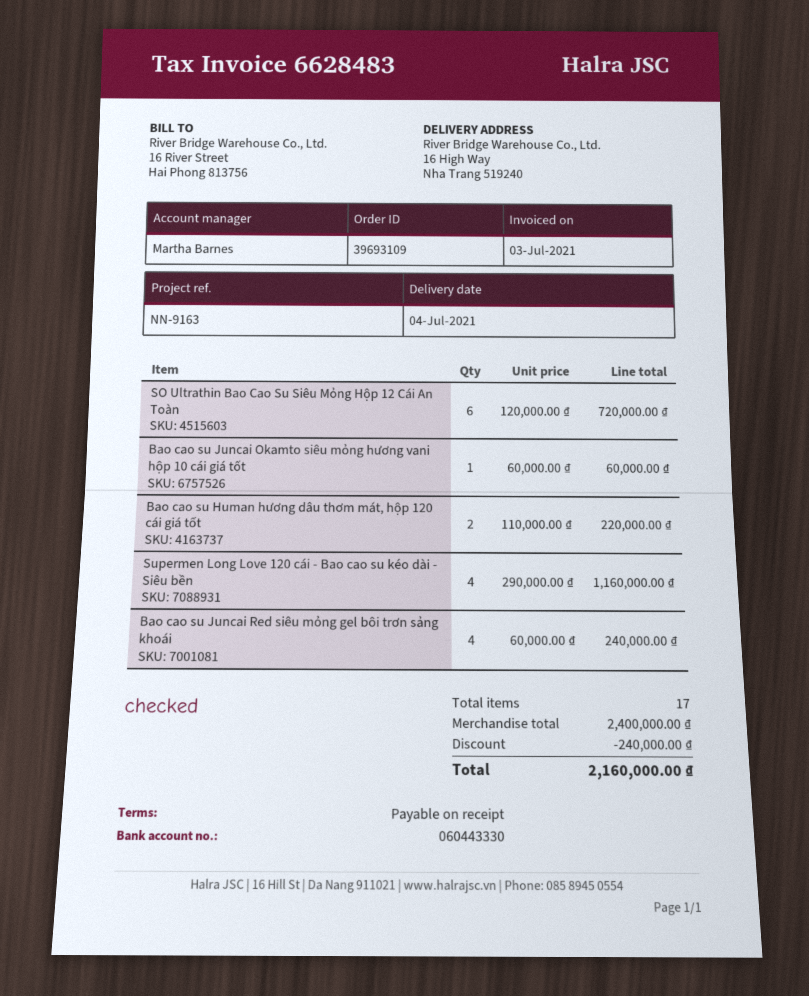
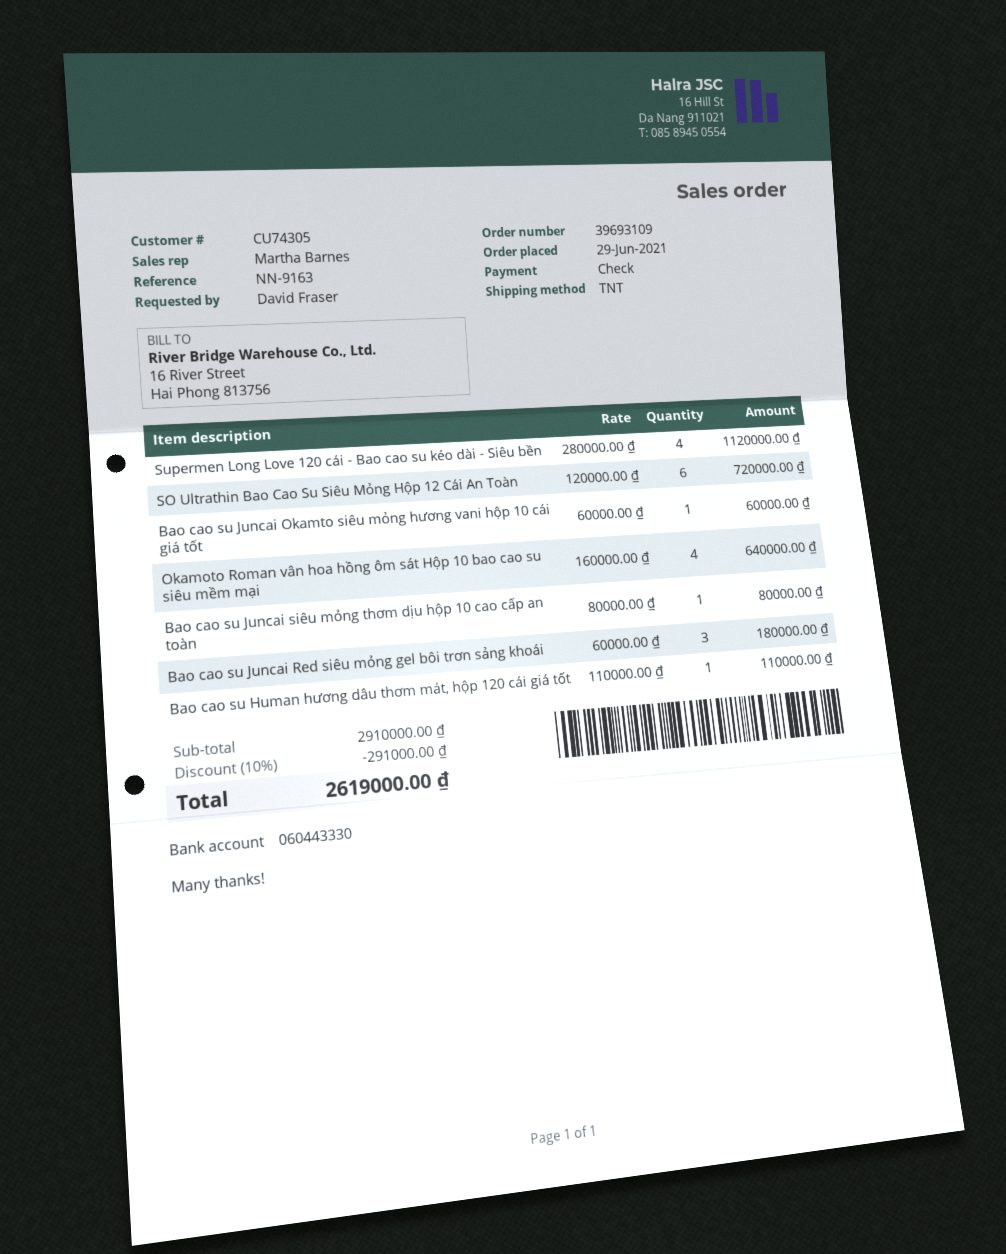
Bao cao su Human hương dâu thơm mát, hộp 120 cái giá tốt: 2 x 110000.00 = 220000.00 -> 1 x 110000.00 = 110000.00
Supermen Long Love 120 cái - Bao cao su kéo dài - Siêu bền: 4 x 290000.00 = 1160000.00 -> 4 x 280000.00 = 1120000.00
Bao cao su Juncai Red siêu mỏng gel bôi trơn sảng khoái: 4 x 60000.00 = 240000.00 -> 3 x 60000.00 = 180000.00
Okamoto Roman vân hoa hồng ôm sát Hộp 10 bao cao su siêu mềm mại: none -> 4 x 160000.00 = 640000.00
Bao cao su Juncai siêu mỏng thơm dịu hộp 10 cao cấp an toàn: none -> 1 x 80000.00 = 80000.00
subtotal: 2400000.00 -> 2910000.00
discount: 240000.00 -> 291000.00
total: 2160000.00 -> 2619000.00

